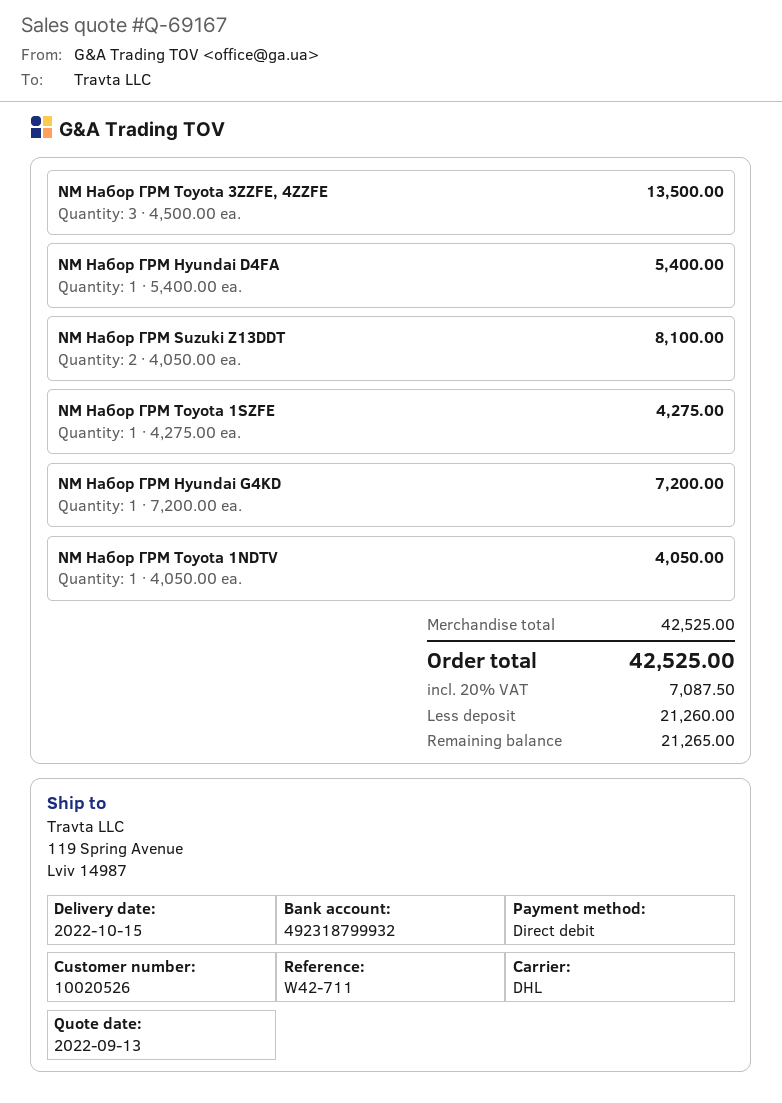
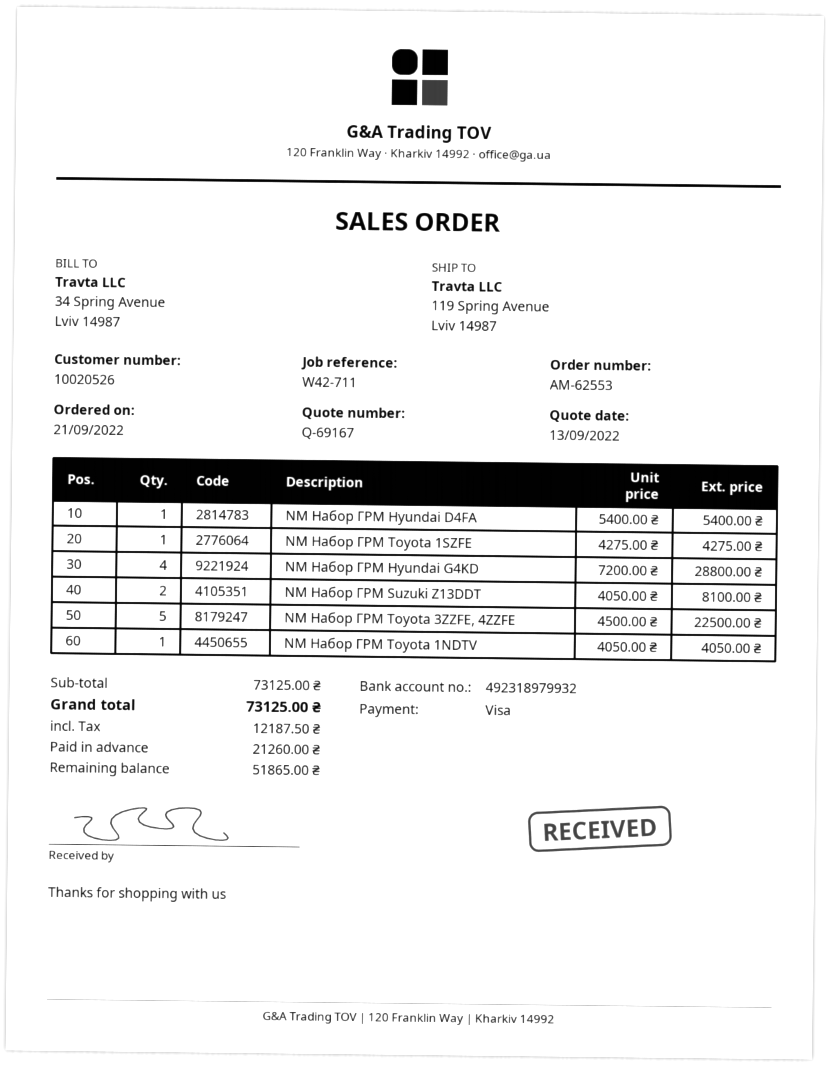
payment method: direct debit -> Visa
bank account: 492318799932 -> 492318979932
NM Набор ГРМ Toyota 3ZZFE, 4ZZFE: 3 x 4500.00 = 13500.00 -> 5 x 4500.00 = 22500.00
NM Набор ГРМ Hyundai G4KD: 1 x 7200.00 = 7200.00 -> 4 x 7200.00 = 28800.00
subtotal: 42525.00 -> 73125.00
tax: 7087.50 -> 12187.50
total: 42525.00 -> 73125.00
balance: 21265.00 -> 51865.00

